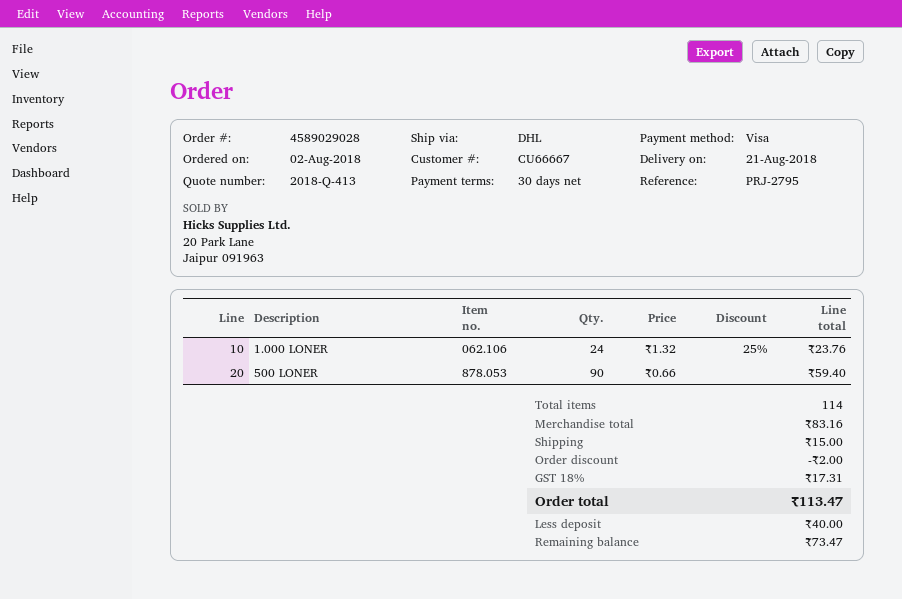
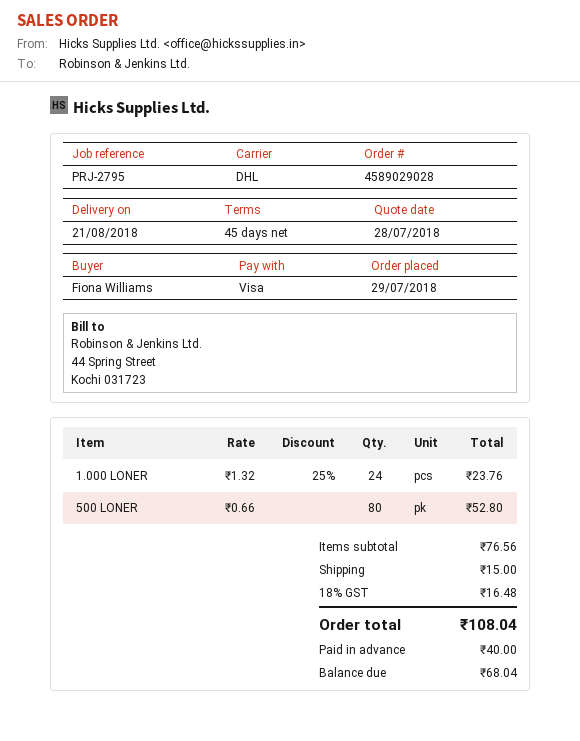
order date: 2018-08-02 -> 2018-07-29
payment terms: 30 days -> 45 days
500 LONER: 90 x 0.66 = 59.40 -> 80 x 0.66 = 52.80
subtotal: 83.16 -> 76.56
discount: 2.00 -> none
tax: 18% = 17.31 -> 18% = 16.48
total: 113.47 -> 108.04
balance: 73.47 -> 68.04

